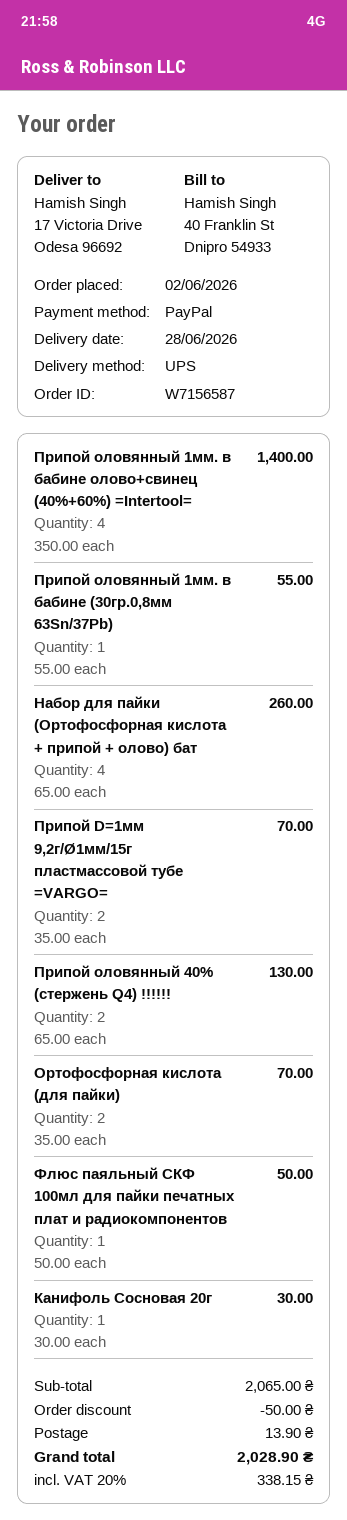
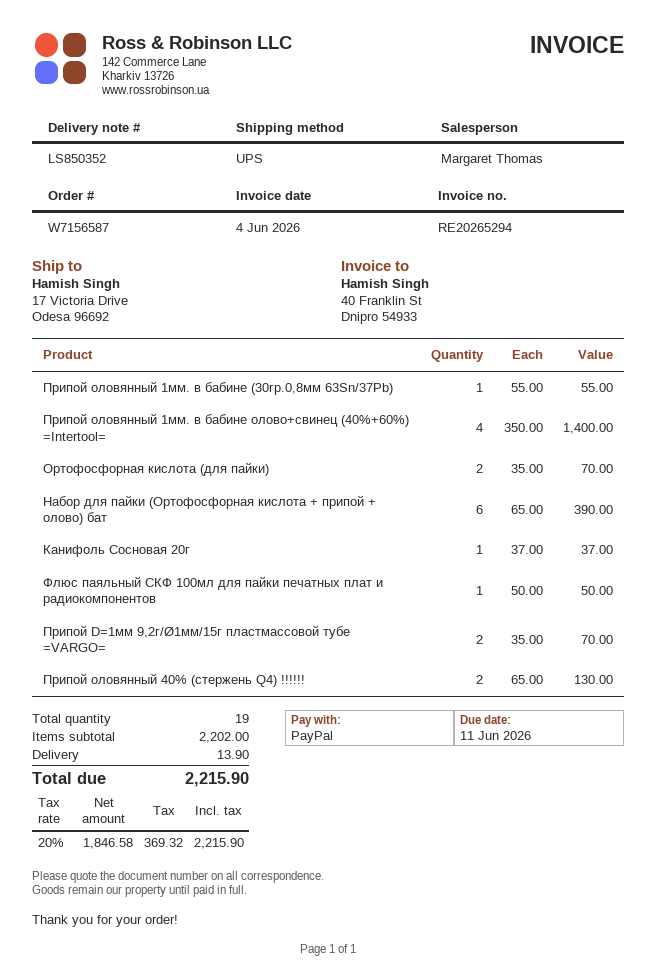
Набор для пайки (Ортофосфорная кислота + припой + олово) бат: 4 x 65.00 = 260.00 -> 6 x 65.00 = 390.00
Канифоль Сосновая 20г: 1 x 30.00 = 30.00 -> 1 x 37.00 = 37.00
subtotal: 2065.00 -> 2202.00
discount: 50.00 -> none
tax: 20% = 338.15 -> 20% = 369.32
total: 2028.90 -> 2215.90

